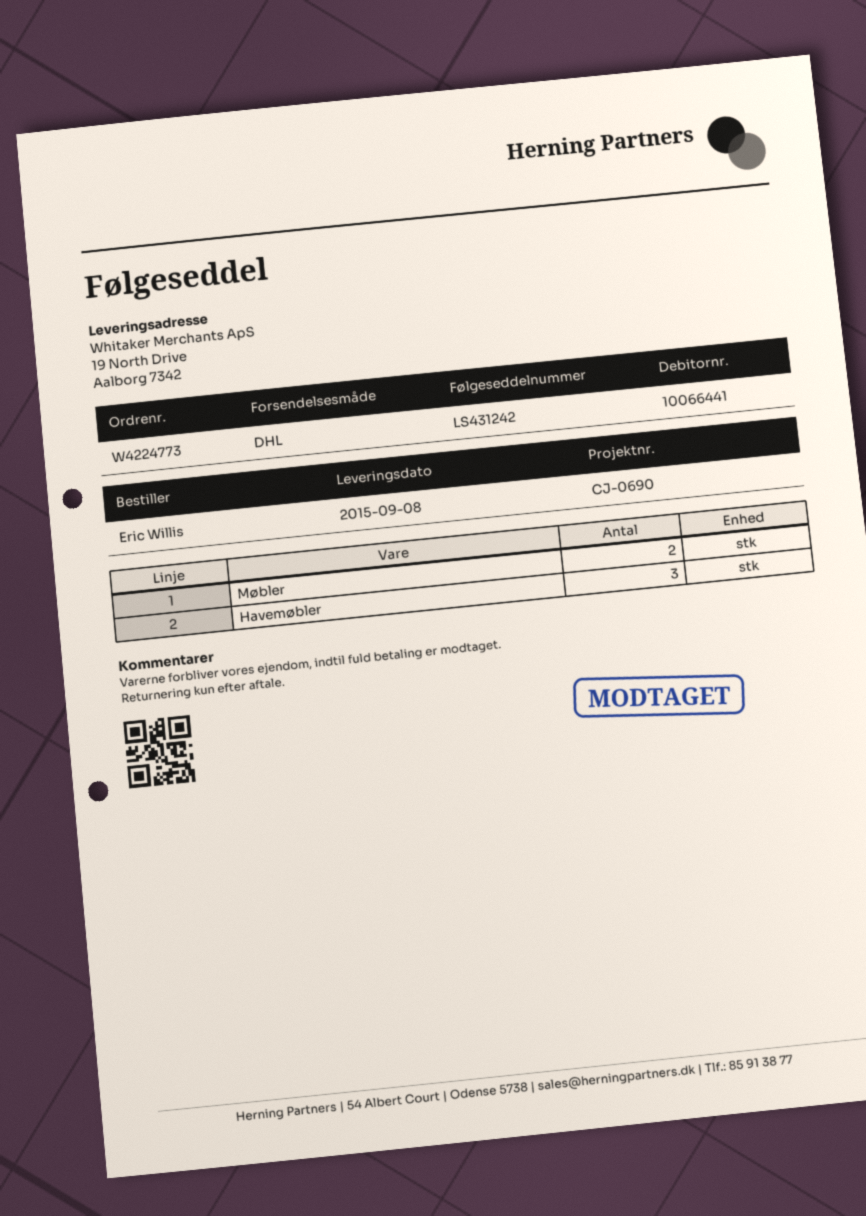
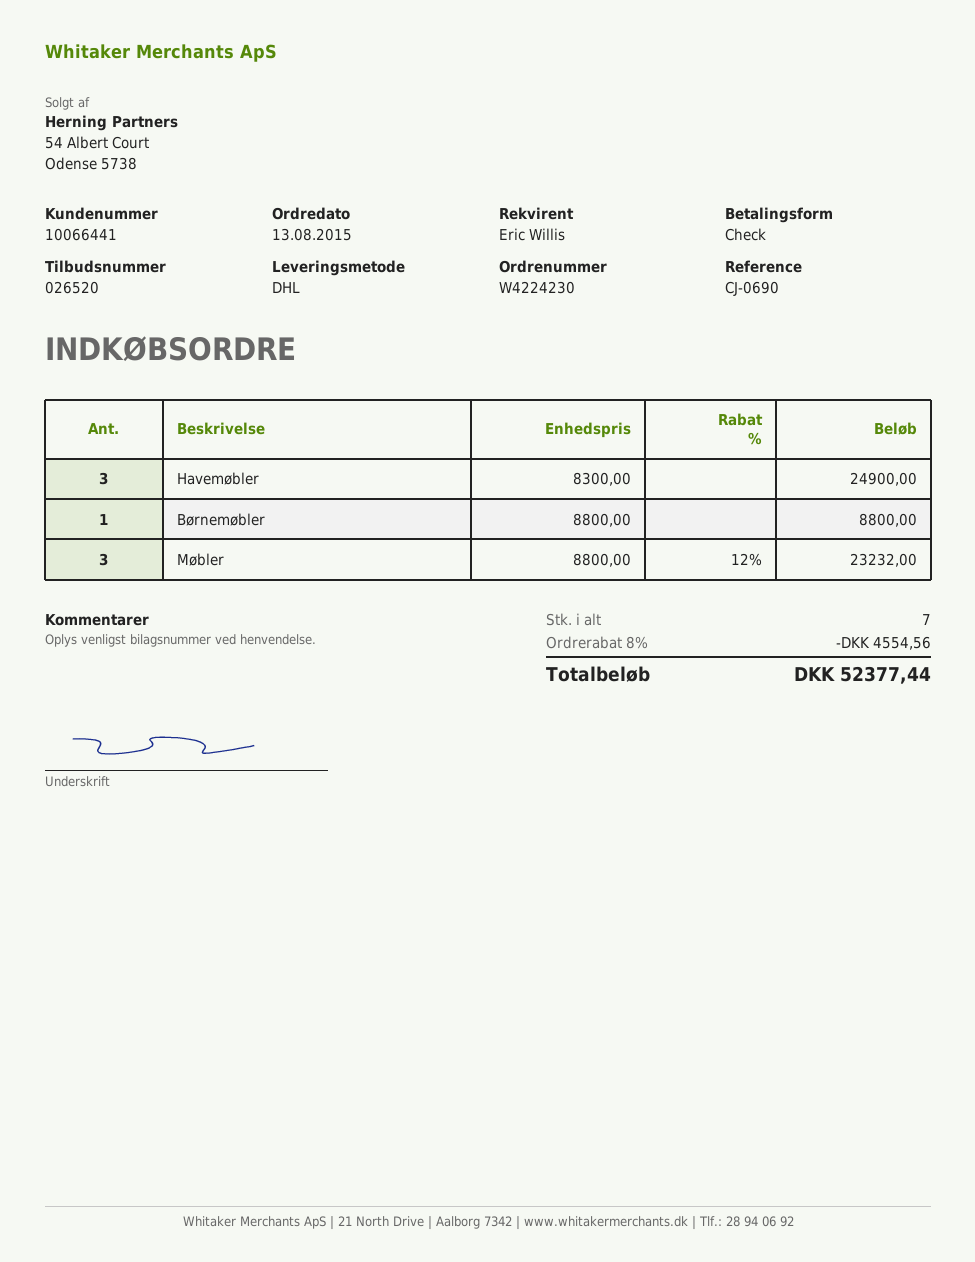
order number: W4224773 -> W4224230
Møbler: 2 -> 3
Børnemøbler: none -> 1

